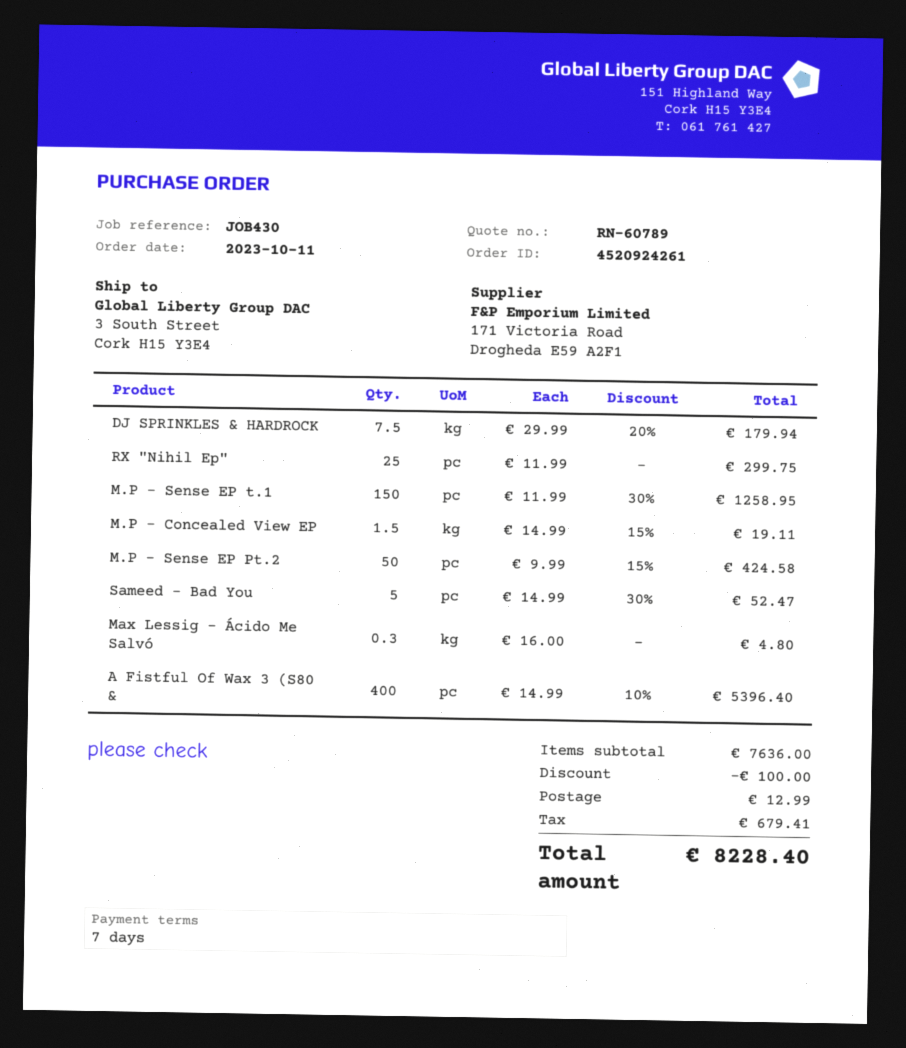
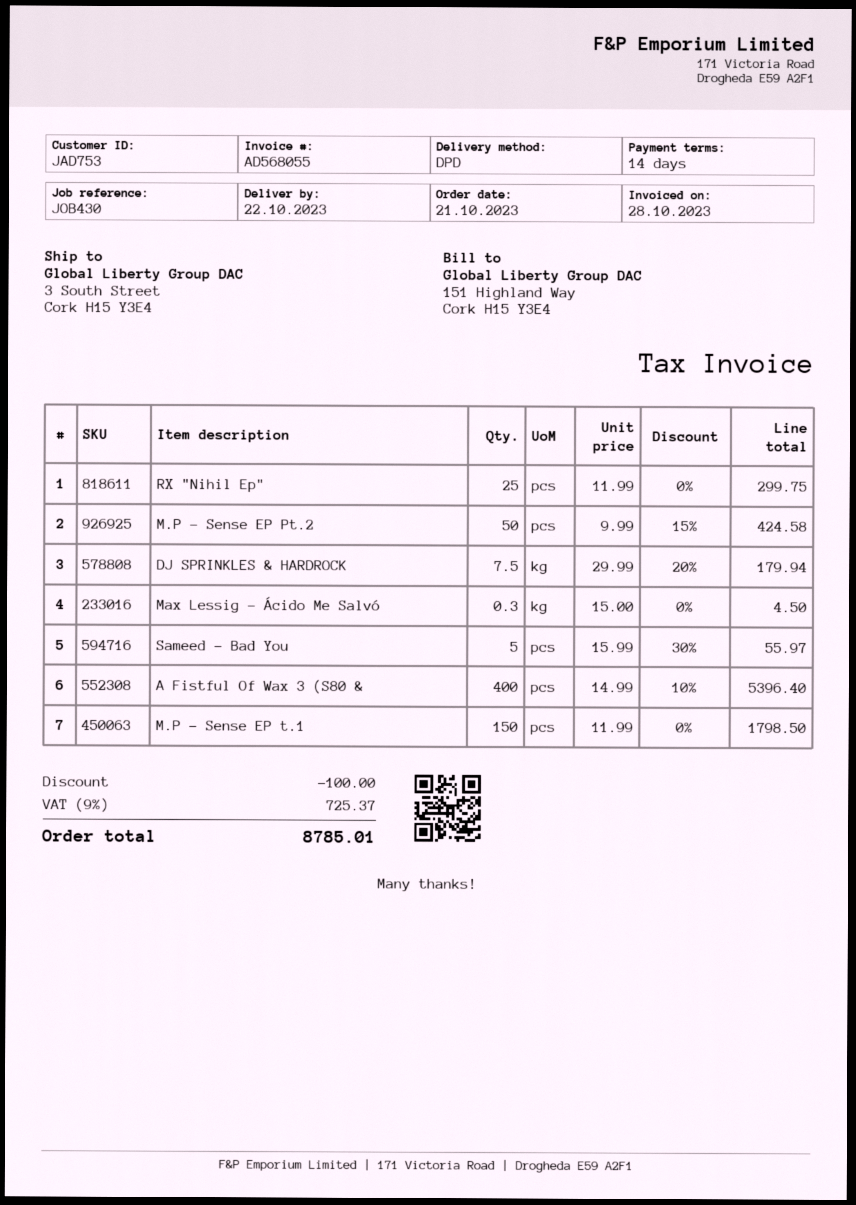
order date: 2023-10-11 -> 2023-10-21
payment terms: 7 days -> 14 days
M.P - Sense EP t.1: 150 x 11.99 - 30% = 1258.95 -> 150 x 11.99 = 1798.50
M.P - Concealed View EP: 1.5 x 14.99 - 15% = 19.11 -> none
Sameed - Bad You: 5 x 14.99 - 30% = 52.47 -> 5 x 15.99 - 30% = 55.97
Max Lessig - Ácido Me Salvó: 0.3 x 16.00 = 4.80 -> 0.3 x 15.00 = 4.50
shipping: 12.99 -> none
tax: 679.41 -> 725.37
total: 8228.40 -> 8785.01

